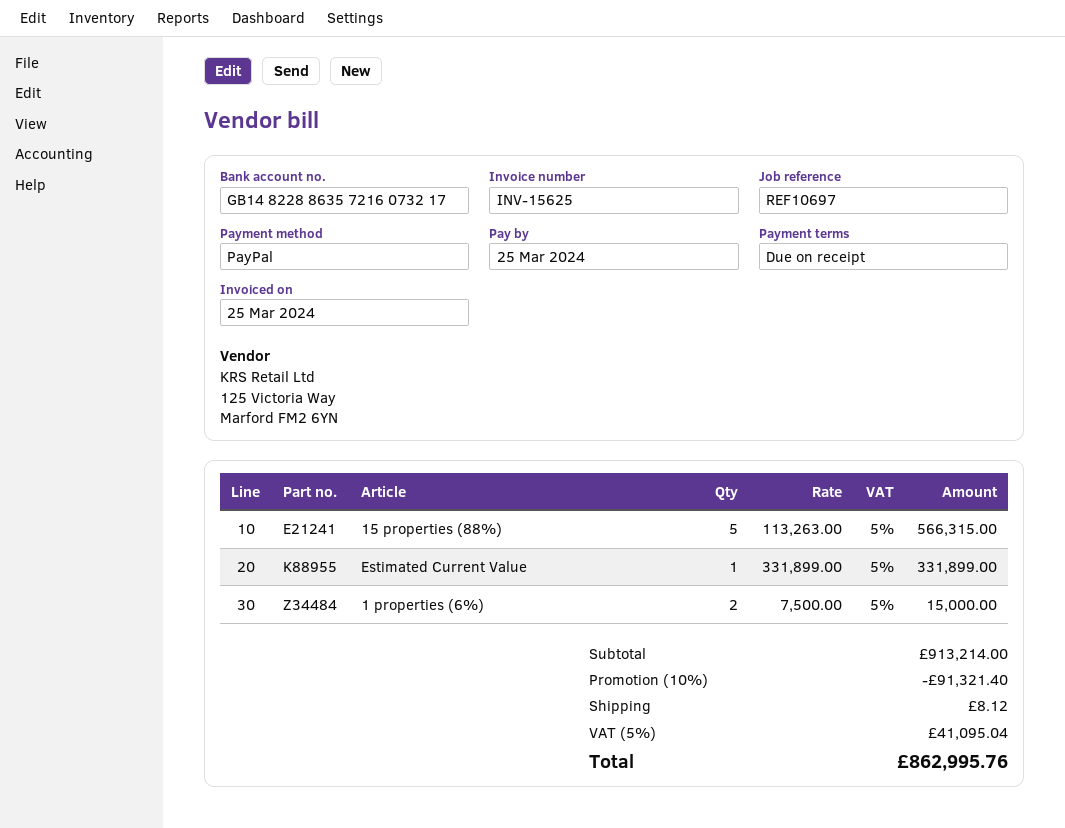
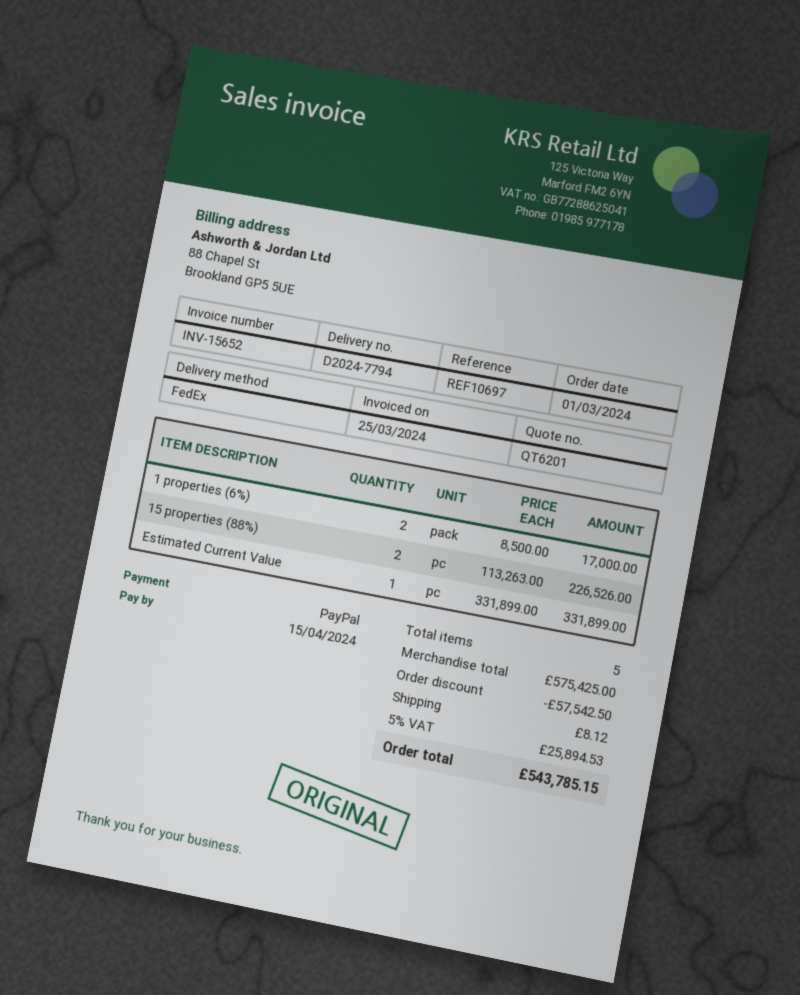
invoice number: INV-15625 -> INV-15652
due date: 2024-03-25 -> 2024-04-15
15 properties (88%): 5 x 113263.00 = 566315.00 -> 2 x 113263.00 = 226526.00
1 properties (6%): 2 x 7500.00 = 15000.00 -> 2 x 8500.00 = 17000.00
subtotal: 913214.00 -> 575425.00
discount: 91321.40 -> 57542.50
tax: 5% = 41095.04 -> 5% = 25894.53
total: 862995.76 -> 543785.15

